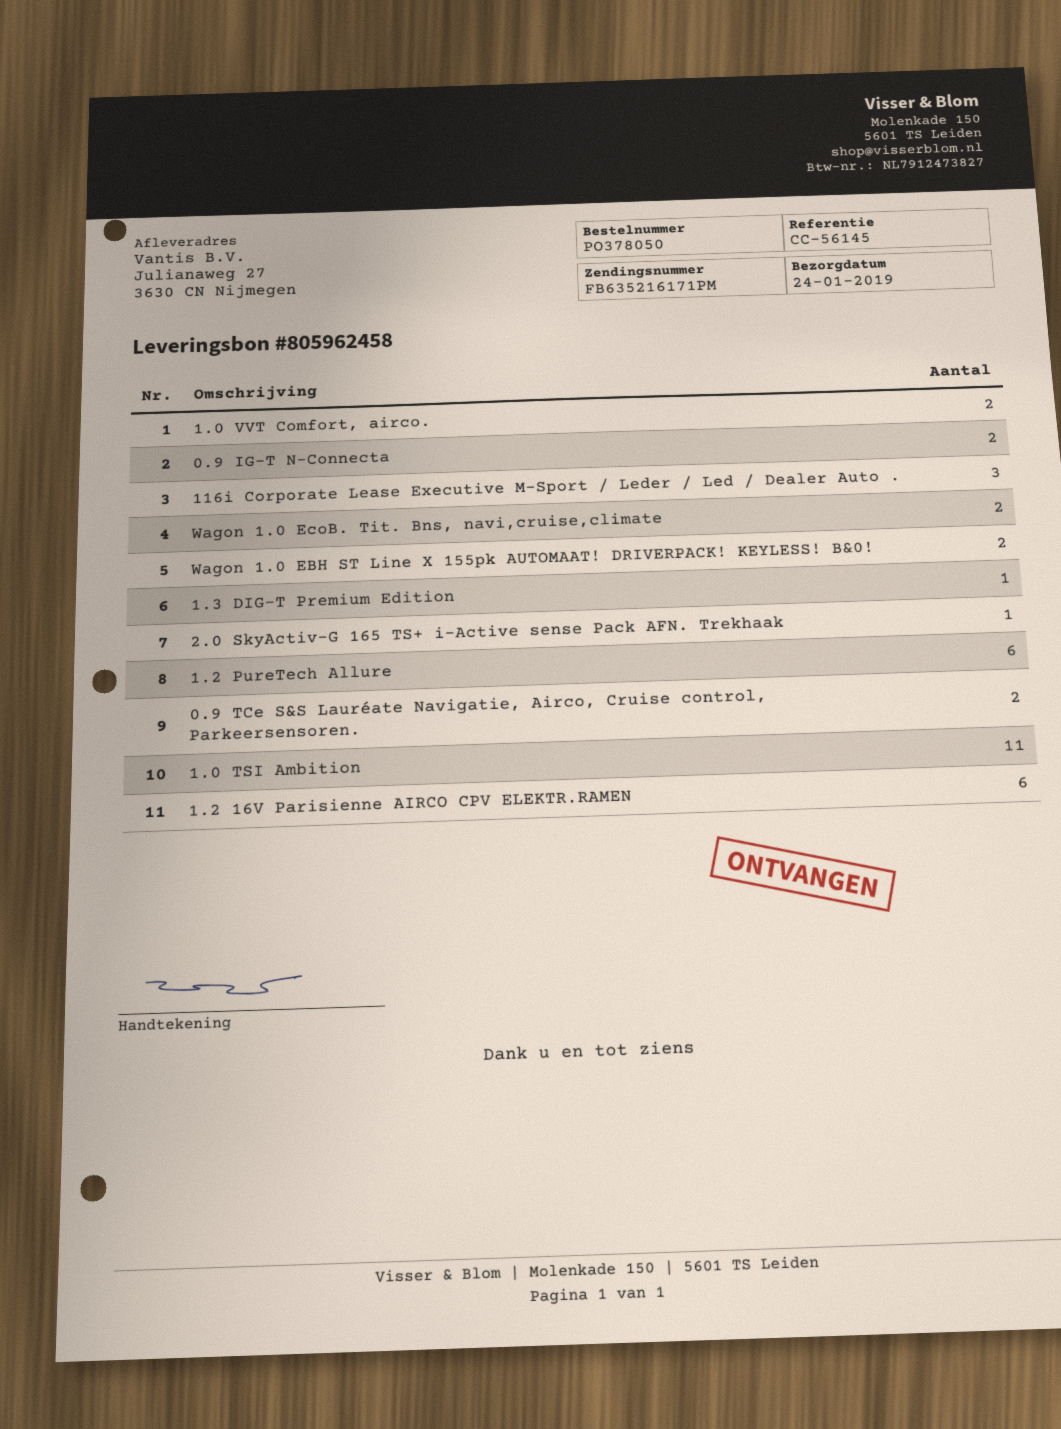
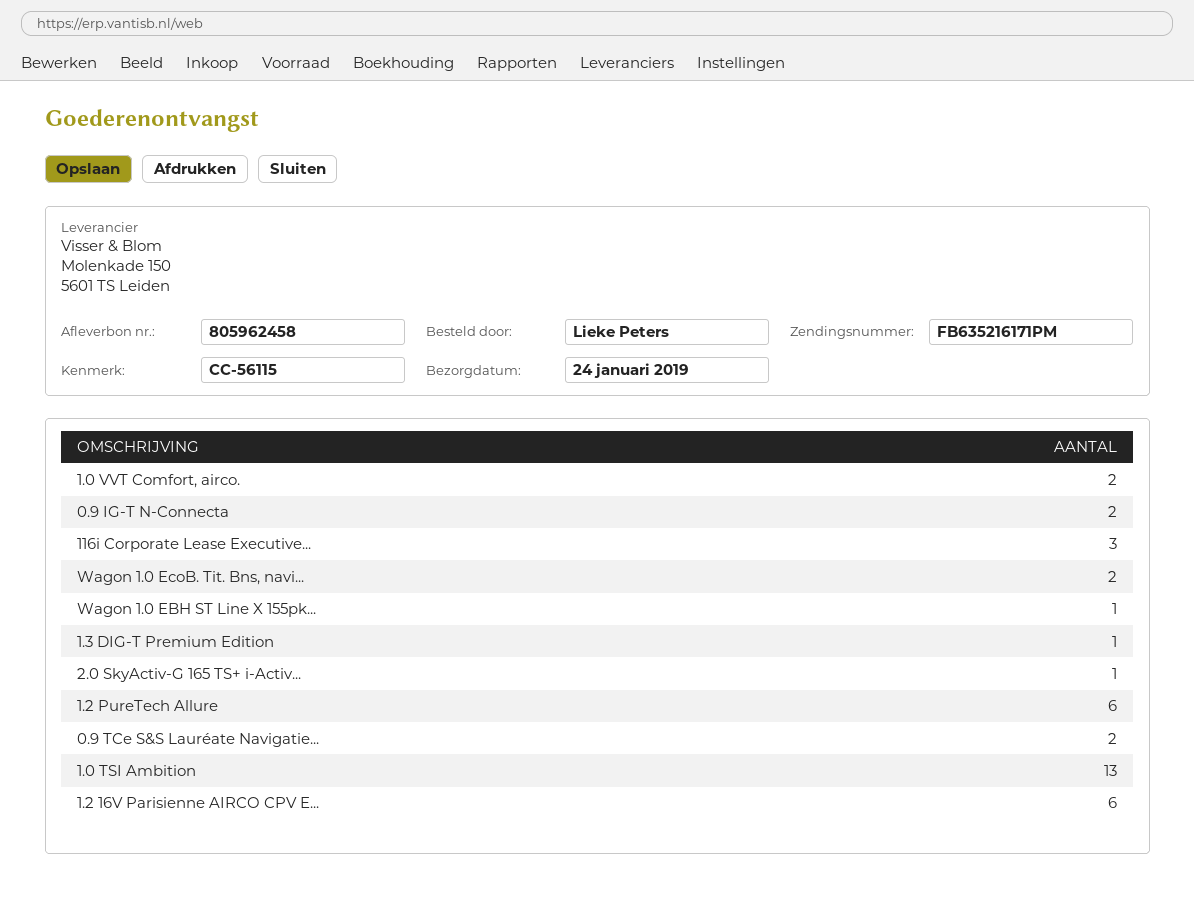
reference: CC-56145 -> CC-56115
Wagon 1.0 EBH ST Line X 155pk AUTOMAAT! DRIVERPACK! KEYLESS! B&0!: 2 -> 1
1.0 TSI Ambition: 11 -> 13

